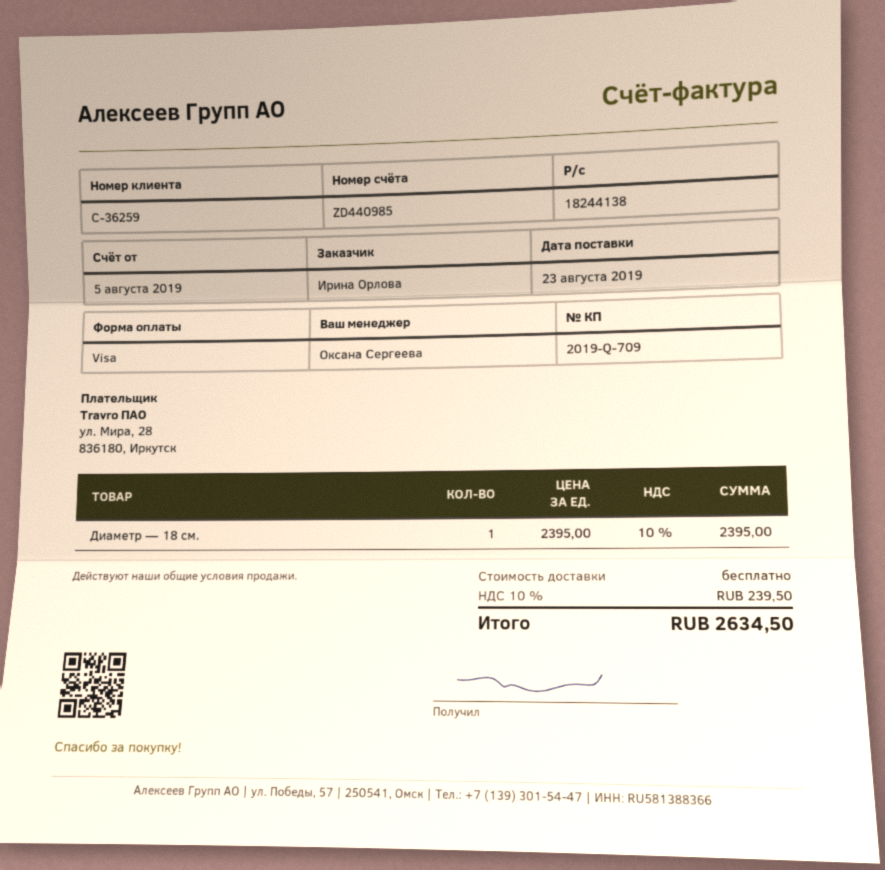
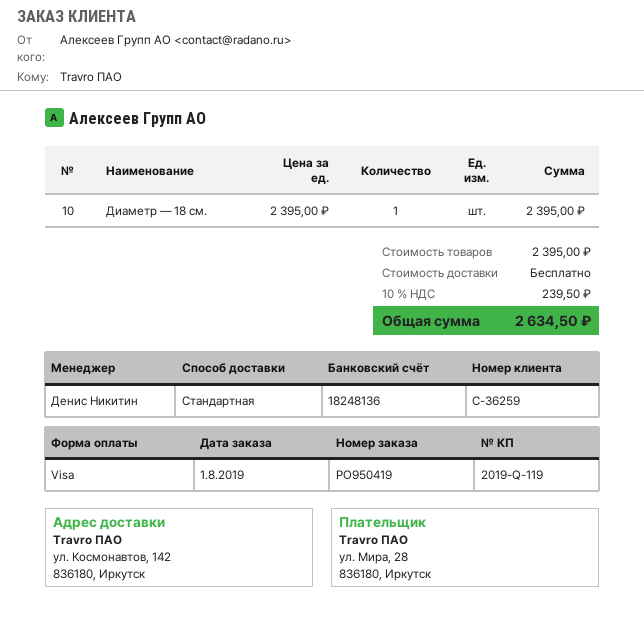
quote number: 2019-Q-709 -> 2019-Q-119
sales rep: Оксана Сергеева -> Денис Никитин
bank account: 18244138 -> 18248136

